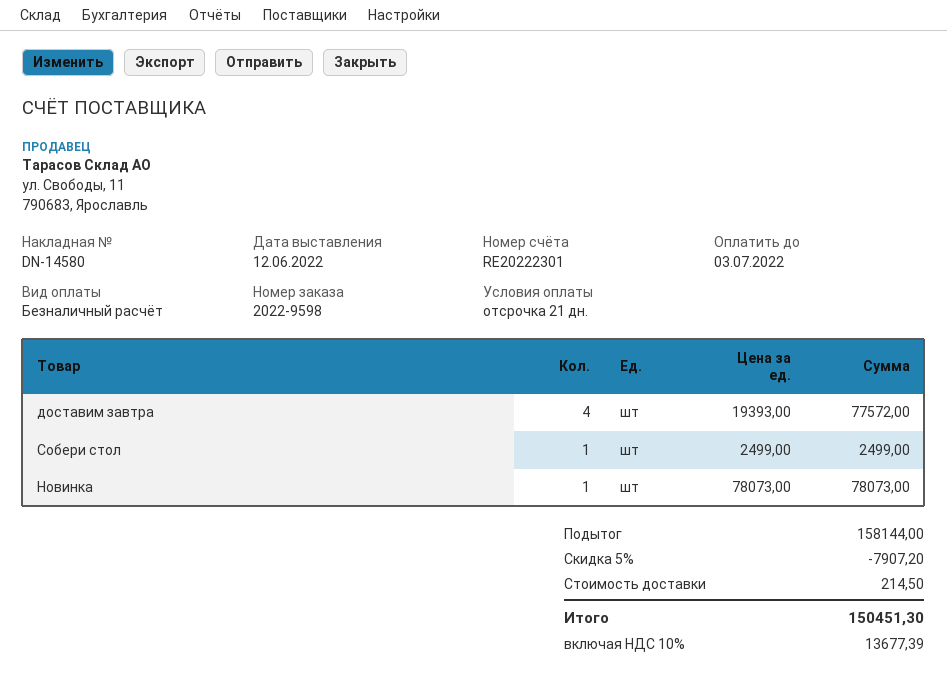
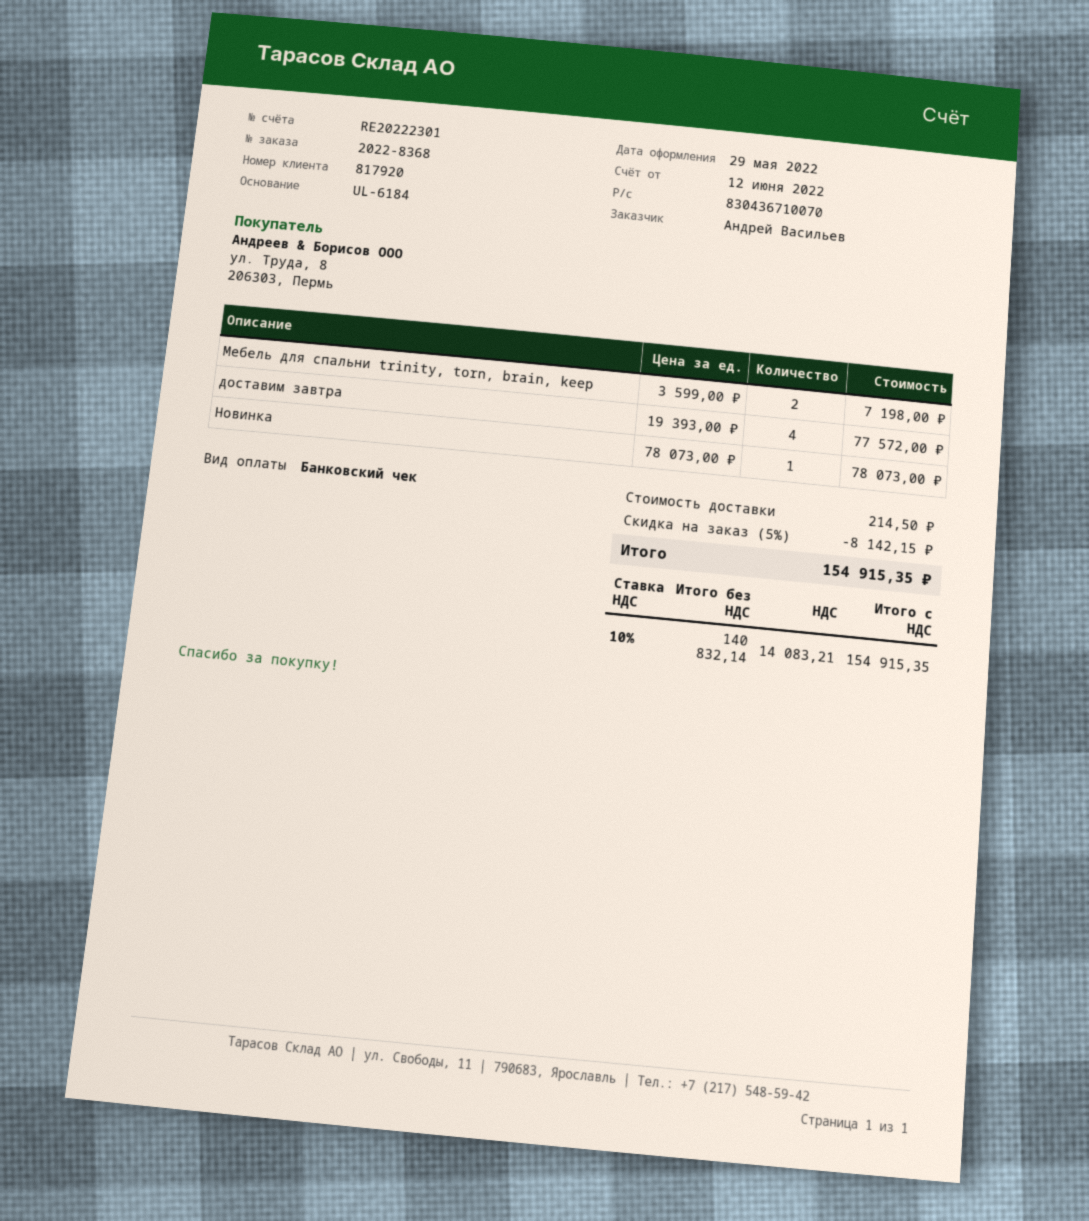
order number: 2022-9598 -> 2022-8368
payment method: bank transfer -> cheque
Собери стол: 1 x 2499.00 = 2499.00 -> none
Мебель для спальни trinity, torn, brain, keep: none -> 2 x 3599.00 = 7198.00
discount: 5% = 7907.20 -> 5% = 8142.15
tax: 10% = 13677.39 -> 10% = 14083.21
total: 150451.30 -> 154915.35

